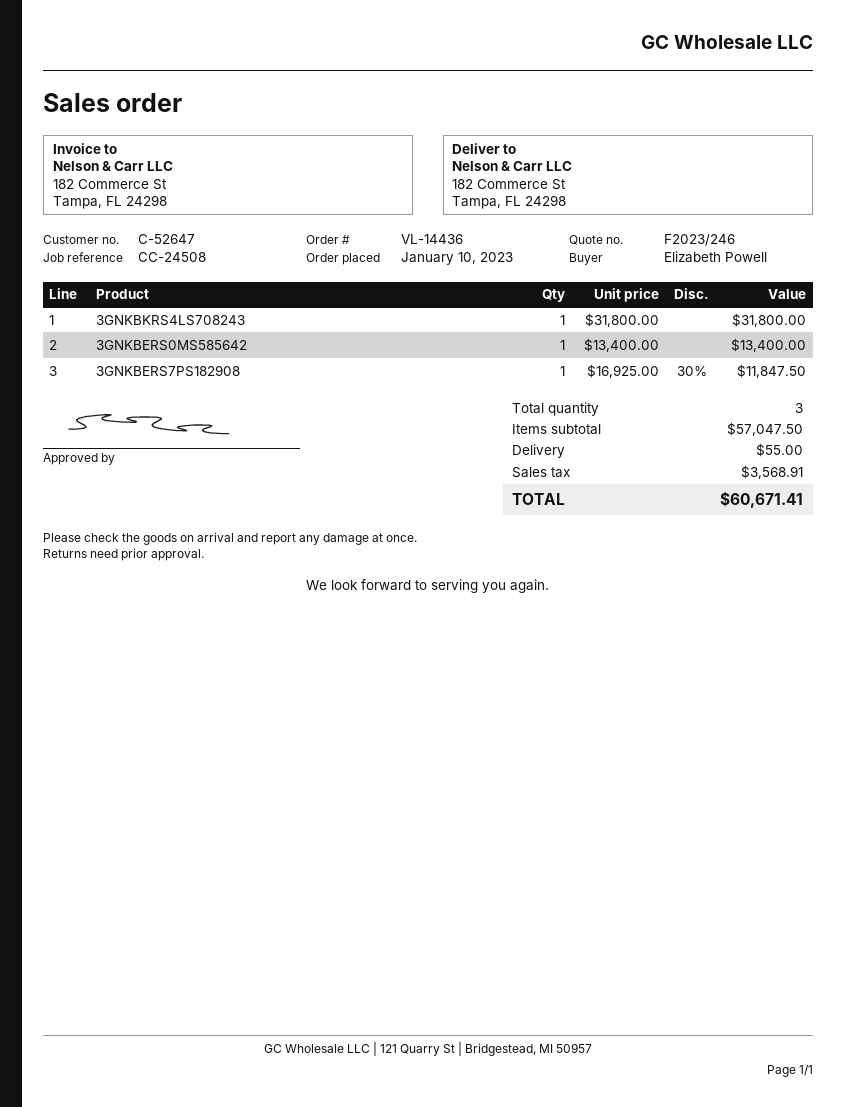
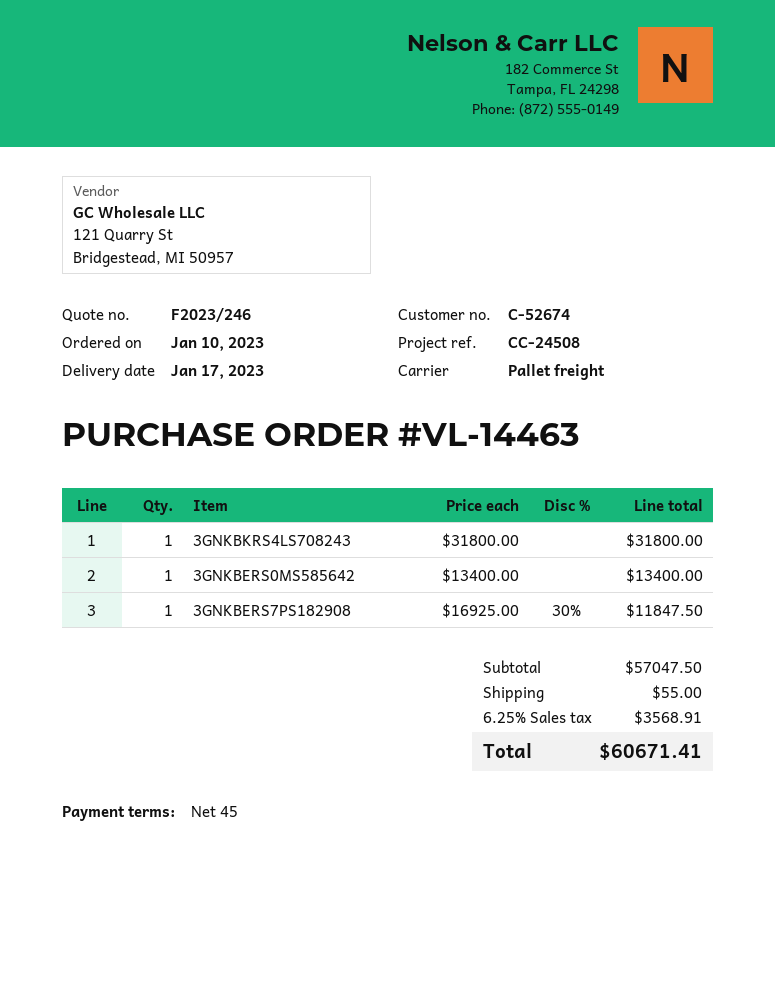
order number: VL-14436 -> VL-14463
customer number: C-52647 -> C-52674

